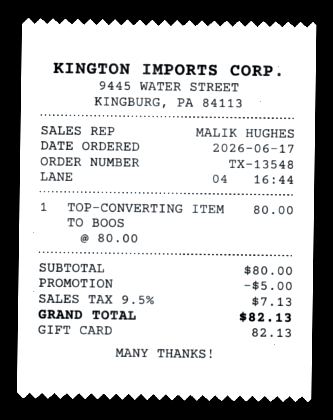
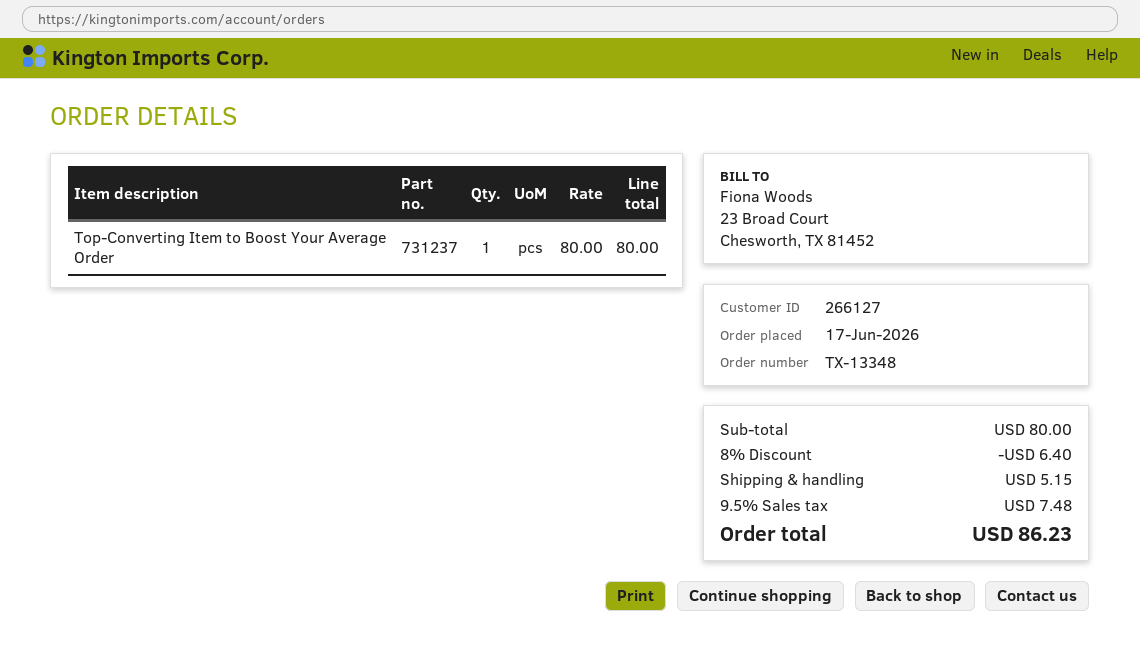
order number: TX-13548 -> TX-13348
discount: 5.00 -> 6.40
shipping: none -> 5.15
tax: 9.5% = 7.13 -> 9.5% = 7.48
total: 82.13 -> 86.23

